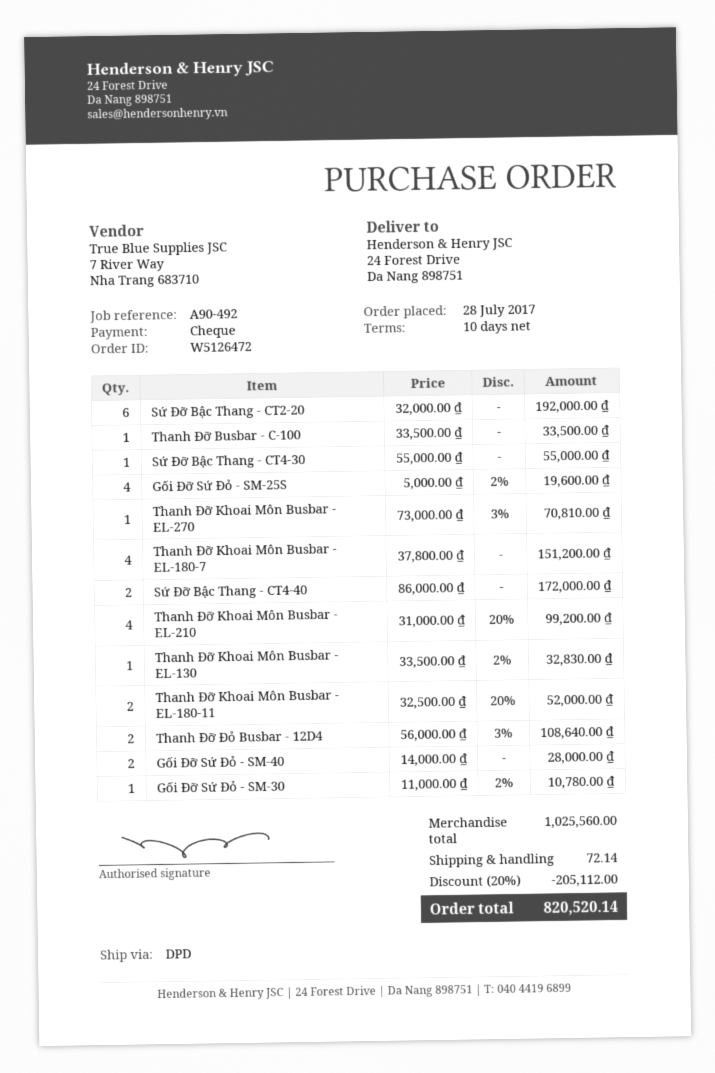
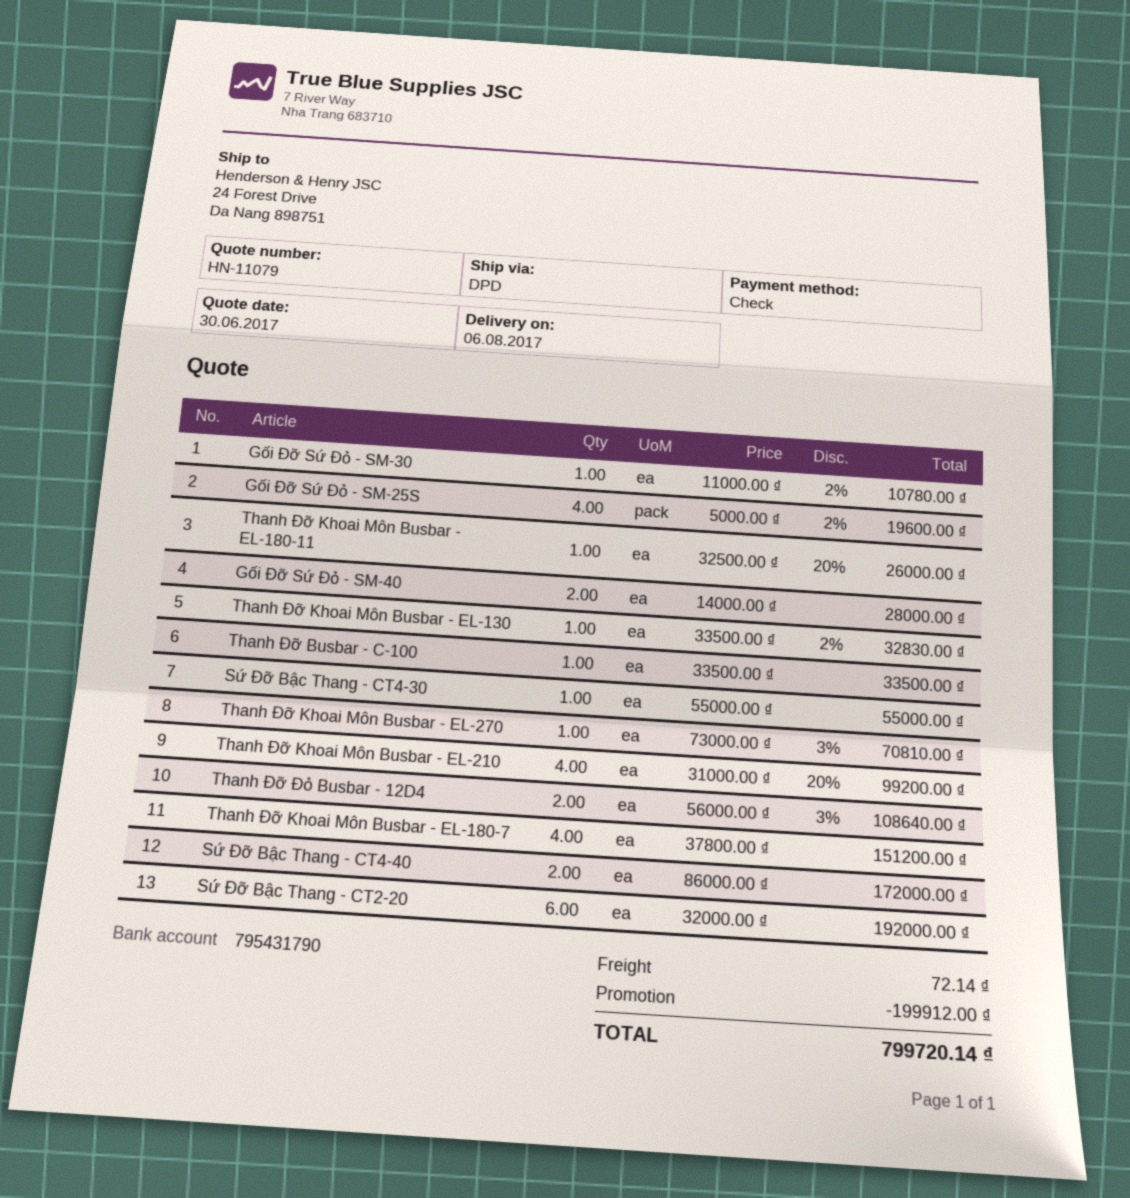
Thanh Đỡ Khoai Môn Busbar - EL-180-11: 2 x 32500.00 - 20% = 52000.00 -> 1 x 32500.00 - 20% = 26000.00
discount: 205112.00 -> 199912.00
total: 820520.14 -> 799720.14

